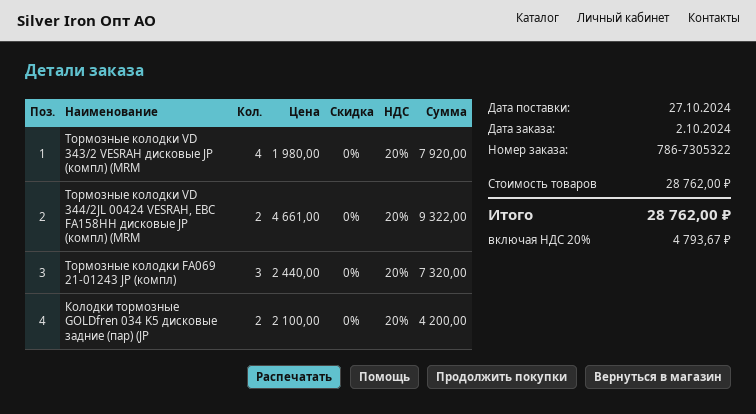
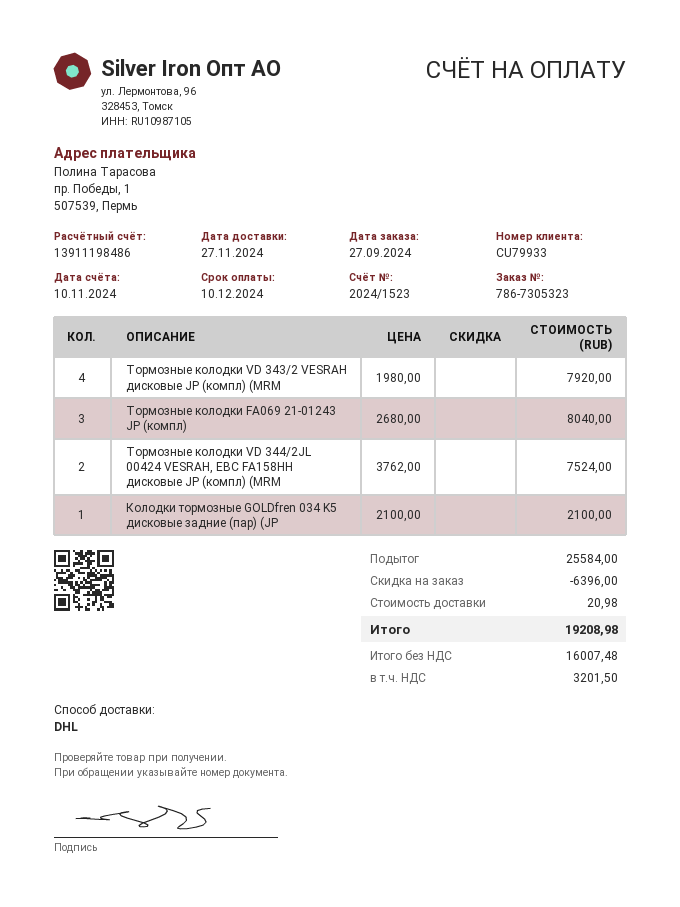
order number: 786-7305322 -> 786-7305323
order date: 2024-10-02 -> 2024-09-27
delivery date: 2024-10-27 -> 2024-11-27
Тормозные колодки VD 344/2JL 00424 VESRAH, EBC FA158HH дисковые JP (компл) (MRM: 2 x 4661.00 = 9322.00 -> 2 x 3762.00 = 7524.00
Тормозные колодки FA069 21-01243 JP (компл): 3 x 2440.00 = 7320.00 -> 3 x 2680.00 = 8040.00
Колодки тормозные GOLDfren 034 K5 дисковые задние (пар) (JP: 2 x 2100.00 = 4200.00 -> 1 x 2100.00 = 2100.00
subtotal: 28762.00 -> 25584.00
discount: none -> 6396.00
shipping: none -> 20.98
tax: 4793.67 -> 3201.50
total: 28762.00 -> 19208.98

